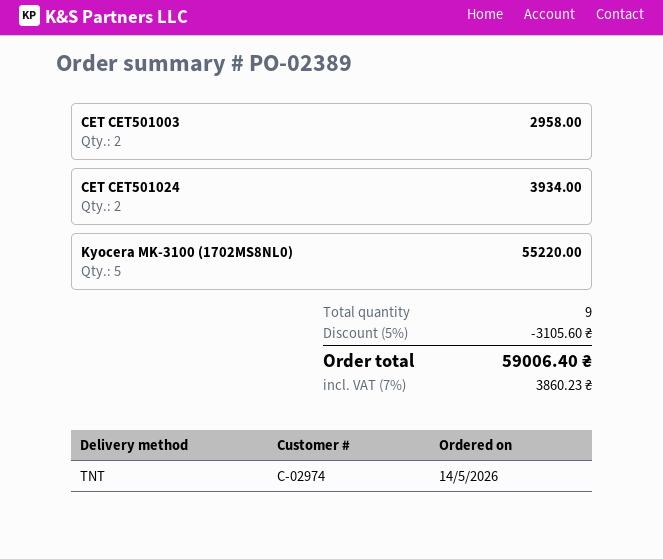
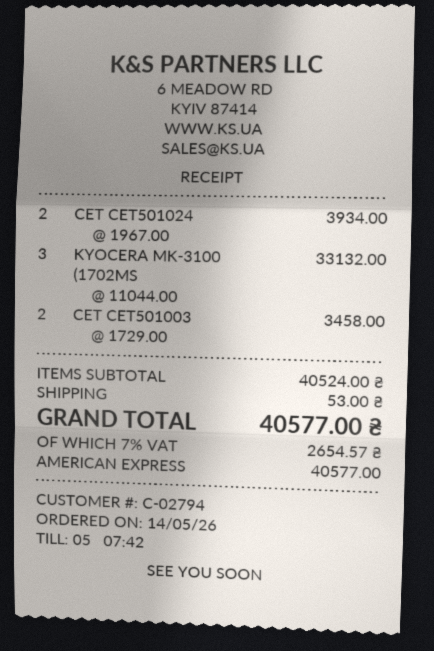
customer number: C-02974 -> C-02794
CET CET501003: 2 for 2958.00 -> 2 for 3458.00
Kyocera MK-3100 (1702MS8NL0): 5 for 55220.00 -> 3 for 33132.00
discount: 5% = 3105.60 -> none
shipping: none -> 53.00
tax: 7% = 3860.23 -> 7% = 2654.57
total: 59006.40 -> 40577.00

